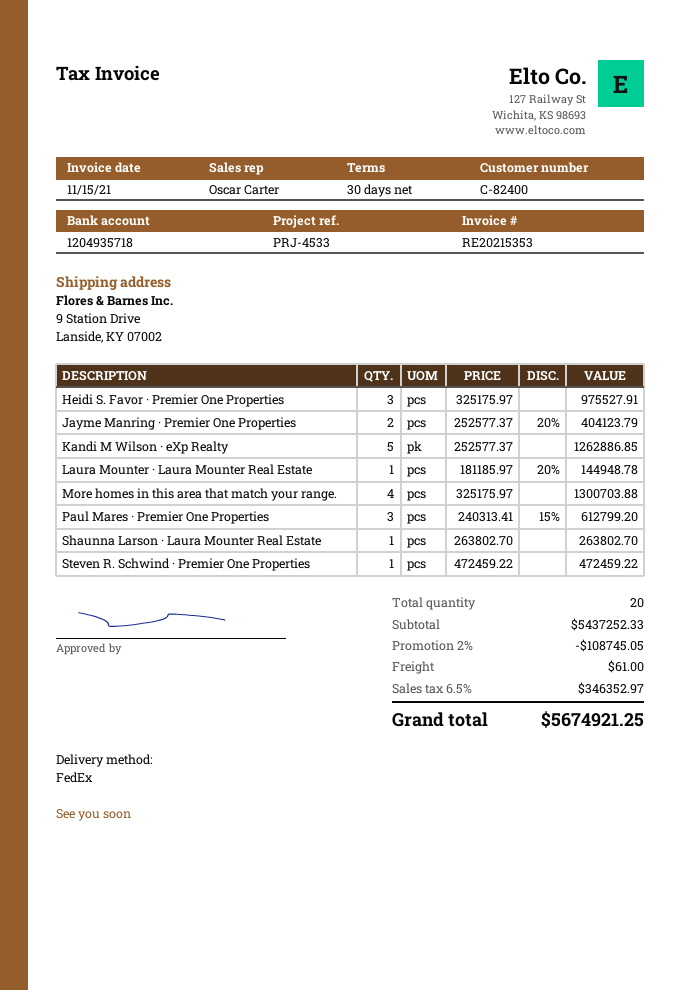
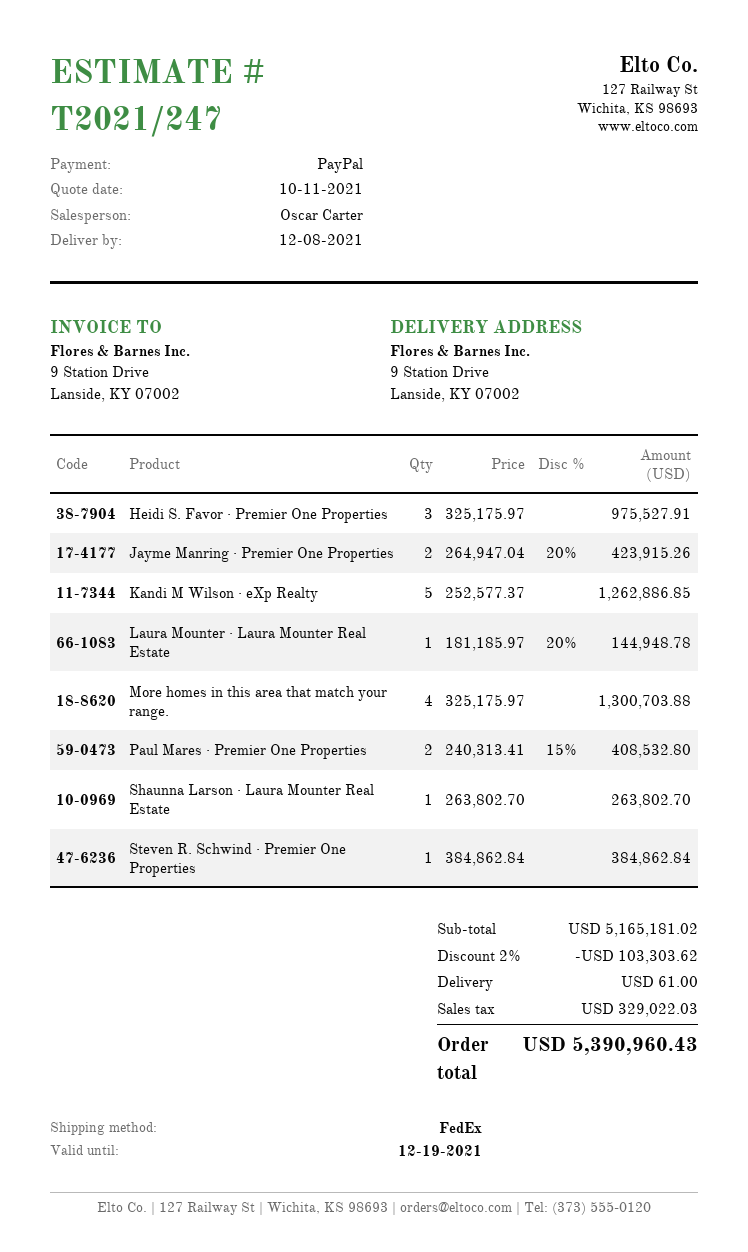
Jayme Manring · Premier One Properties: 2 x 252577.37 - 20% = 404123.79 -> 2 x 264947.04 - 20% = 423915.26
Paul Mares · Premier One Properties: 3 x 240313.41 - 15% = 612799.20 -> 2 x 240313.41 - 15% = 408532.80
Steven R. Schwind · Premier One Properties: 1 x 472459.22 = 472459.22 -> 1 x 384862.84 = 384862.84
subtotal: 5437252.33 -> 5165181.02
discount: 2% = 108745.05 -> 2% = 103303.62
tax: 346352.97 -> 329022.03
total: 5674921.25 -> 5390960.43

